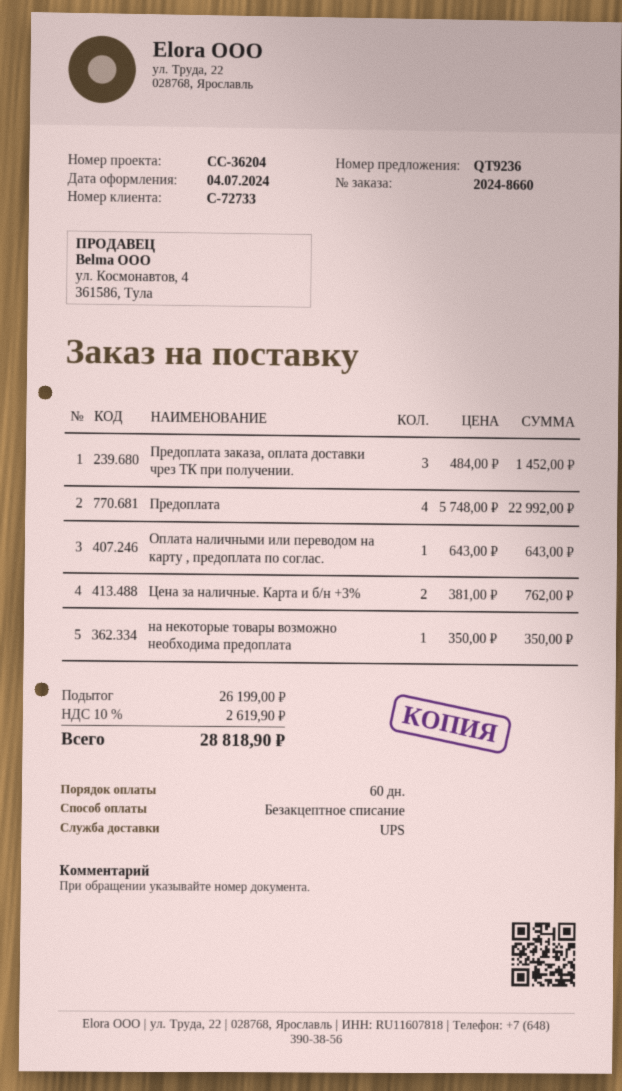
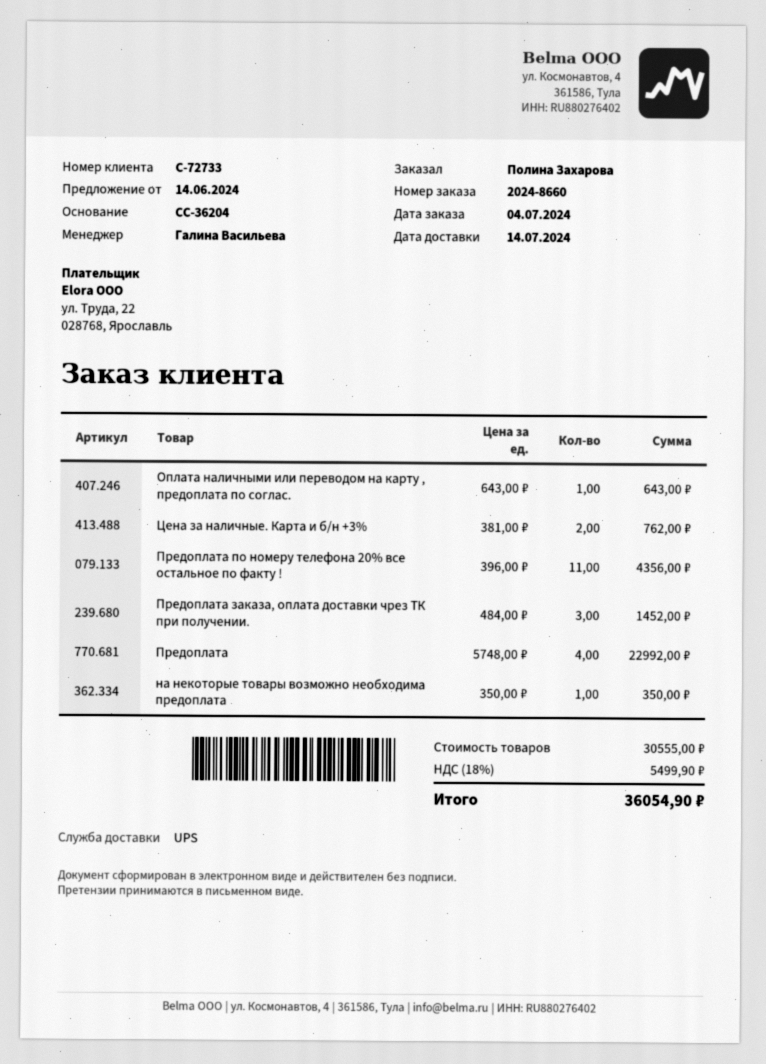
Предоплата по номеру телефона 20% все остальное по факту !: none -> 11 x 396.00 = 4356.00
subtotal: 26199.00 -> 30555.00
tax: 10% = 2619.90 -> 18% = 5499.90
total: 28818.90 -> 36054.90

